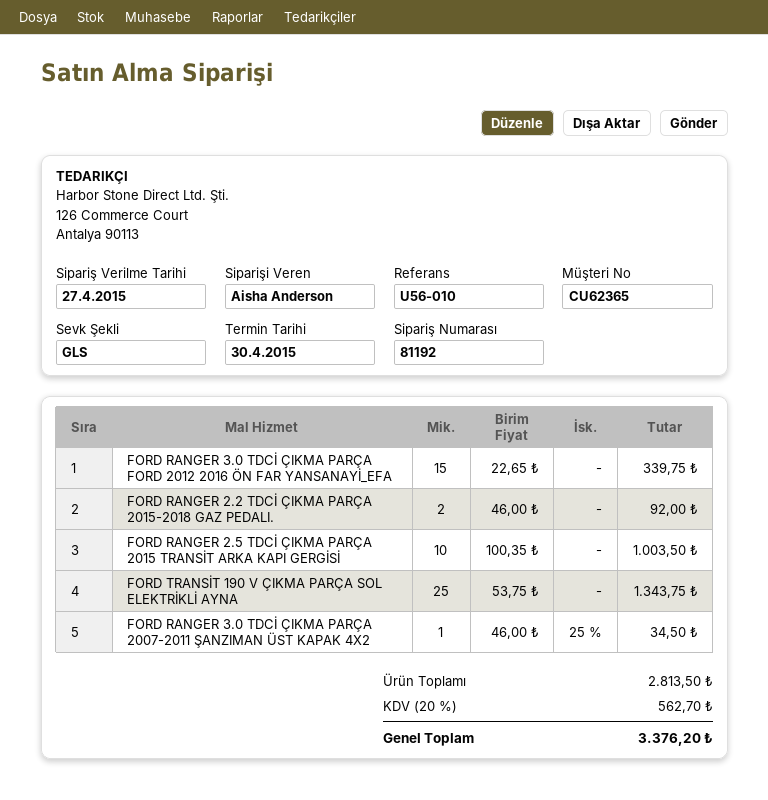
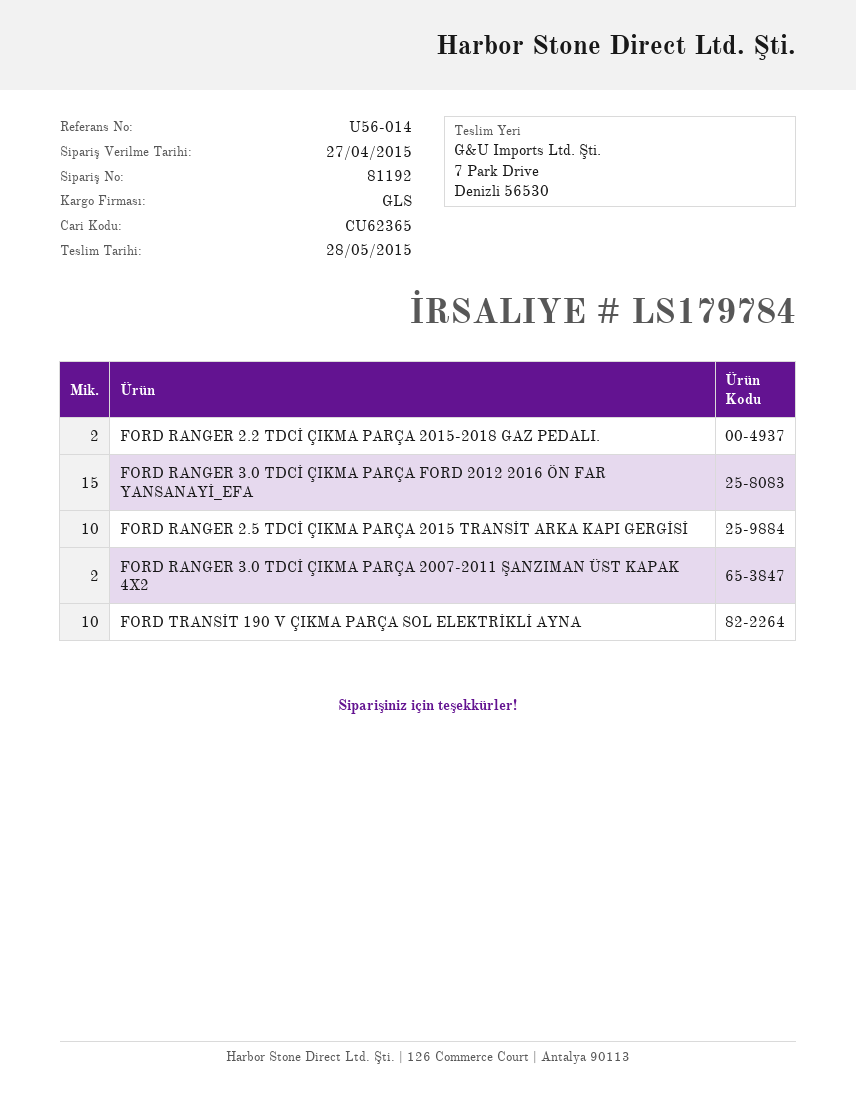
delivery date: 2015-04-30 -> 2015-05-28
reference: U56-010 -> U56-014
FORD TRANSİT 190 V ÇIKMA PARÇA SOL ELEKTRİKLİ AYNA: 25 -> 10
FORD RANGER 3.0 TDCİ ÇIKMA PARÇA 2007-2011 ŞANZIMAN ÜST KAPAK 4X2: 1 -> 2

